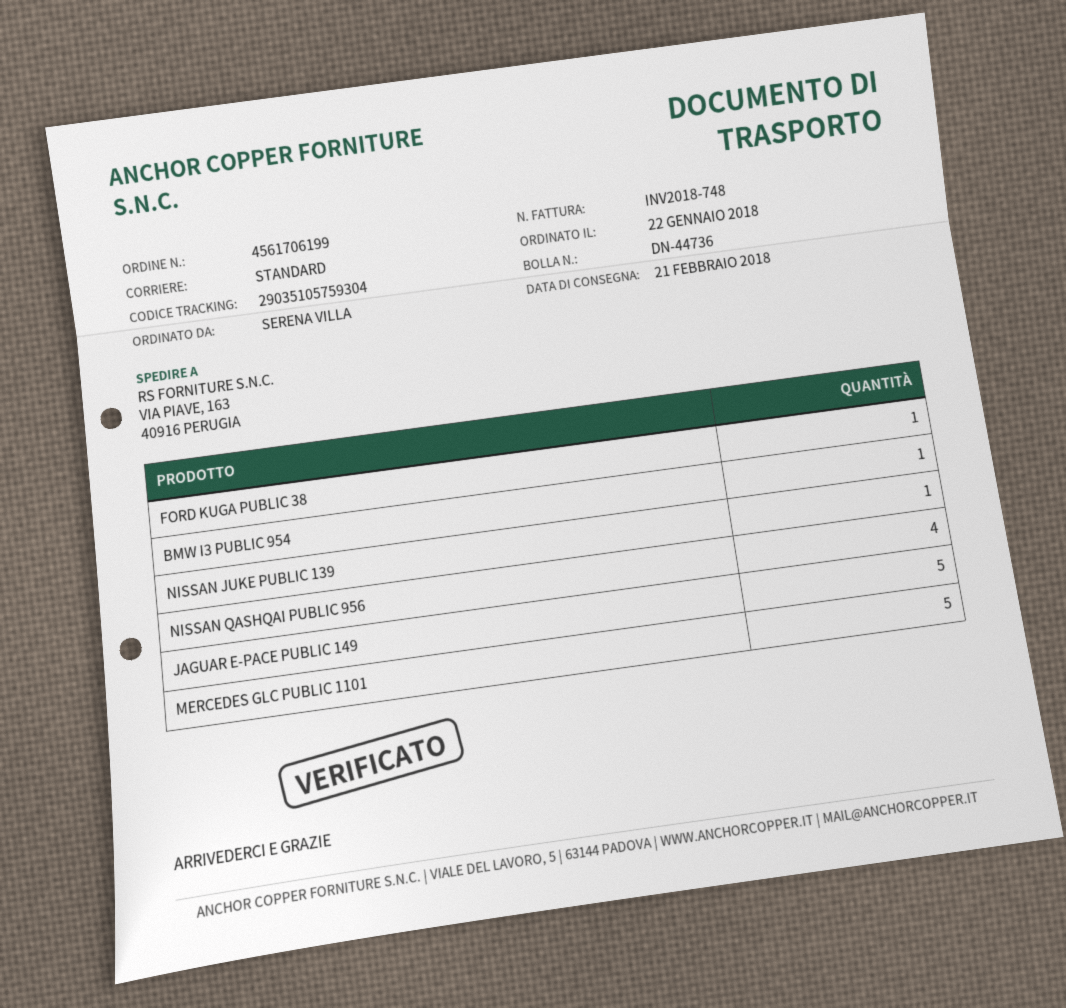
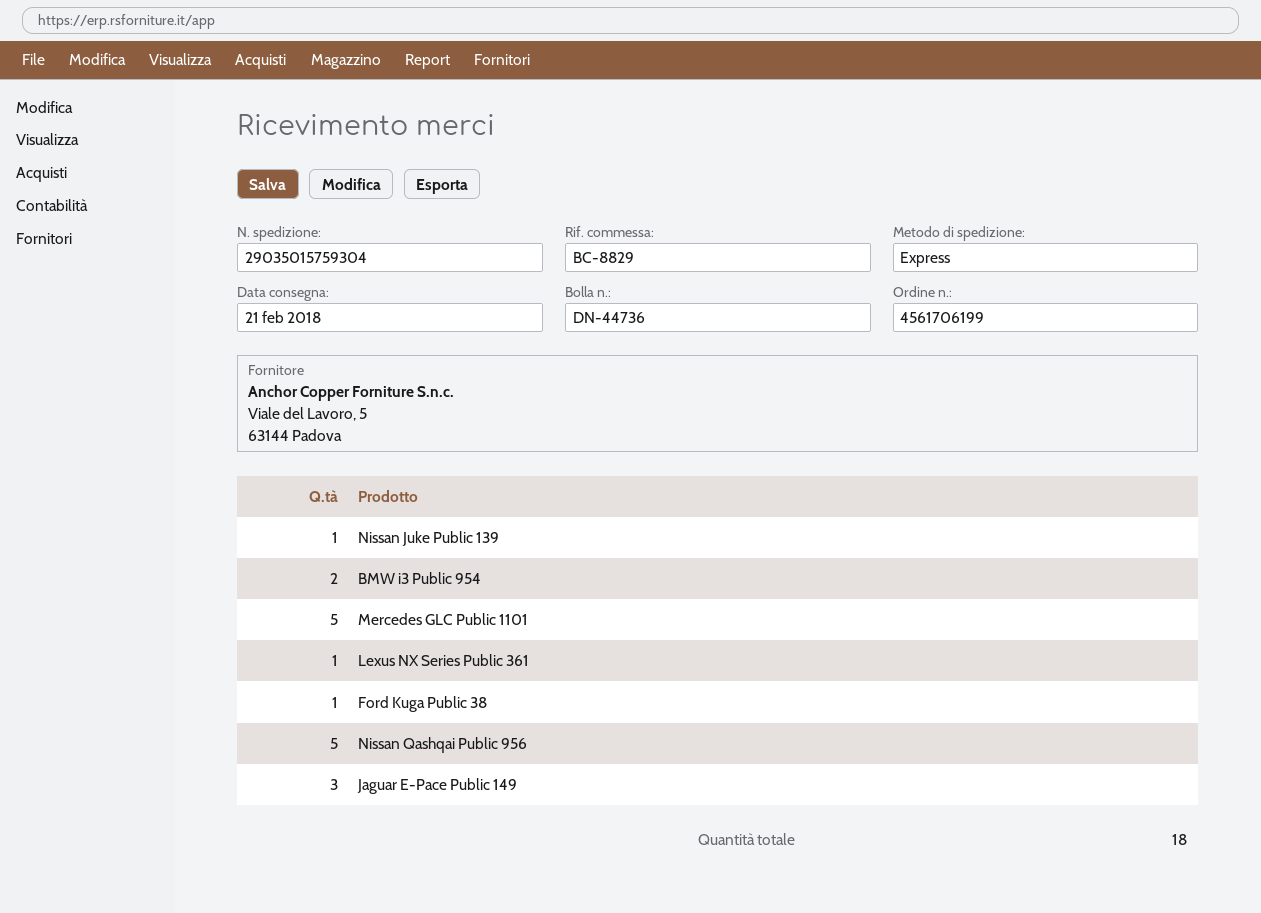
shipping method: standard -> express
tracking number: 29035105759304 -> 29035015759304
BMW I3 PUBLIC 954: 1 -> 2
NISSAN QASHQAI PUBLIC 956: 4 -> 5
JAGUAR E-PACE PUBLIC 149: 5 -> 3
Lexus NX Series Public 361: none -> 1

